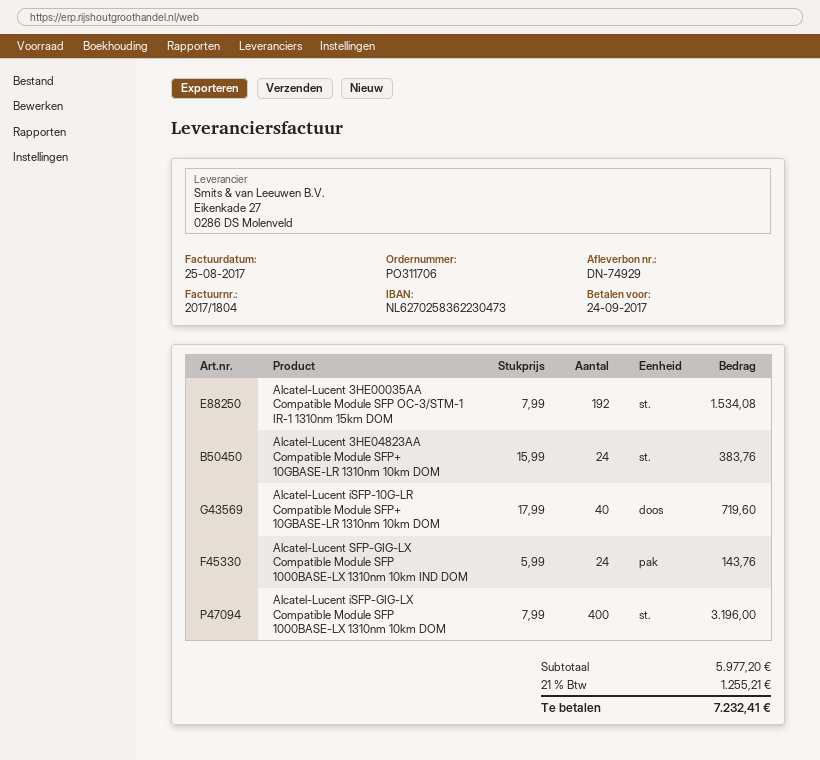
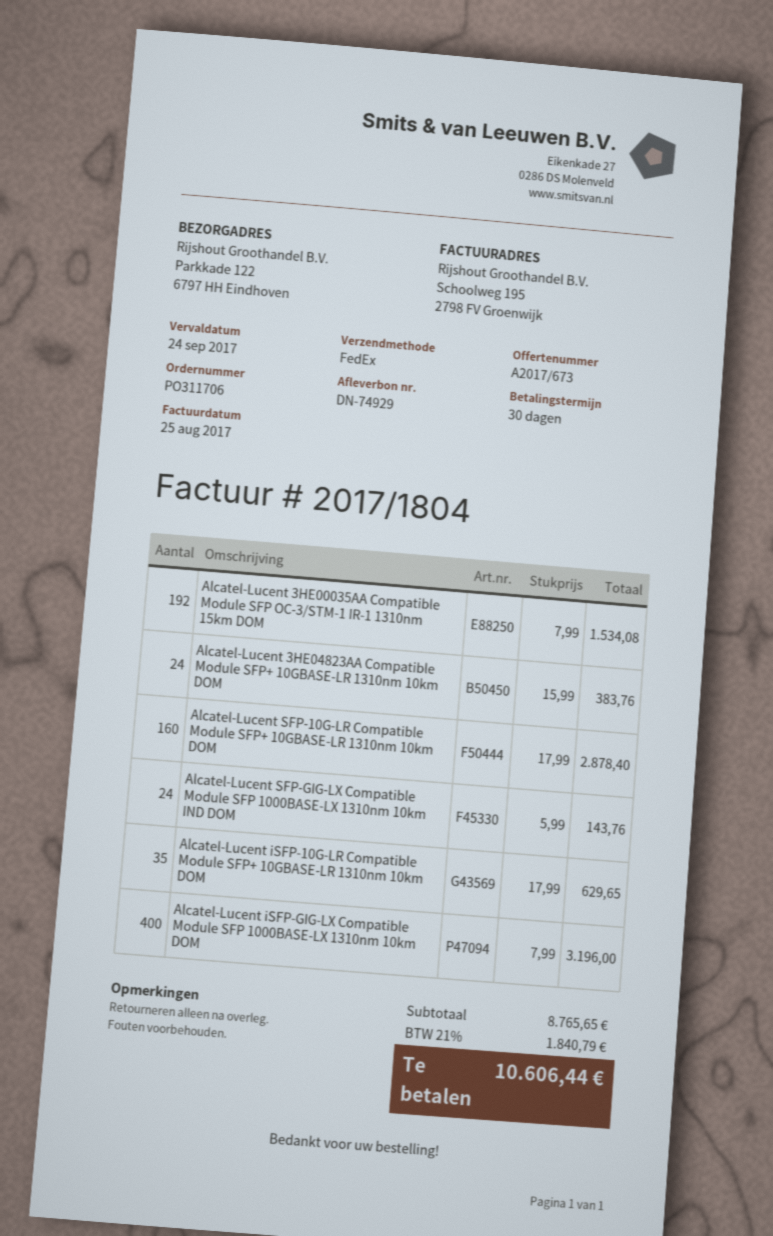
Alcatel-Lucent iSFP-10G-LR Compatible Module SFP+ 10GBASE-LR 1310nm 10km DOM: 40 x 17.99 = 719.60 -> 35 x 17.99 = 629.65
Alcatel-Lucent SFP-10G-LR Compatible Module SFP+ 10GBASE-LR 1310nm 10km DOM: none -> 160 x 17.99 = 2878.40
subtotal: 5977.20 -> 8765.65
tax: 21% = 1255.21 -> 21% = 1840.79
total: 7232.41 -> 10606.44

